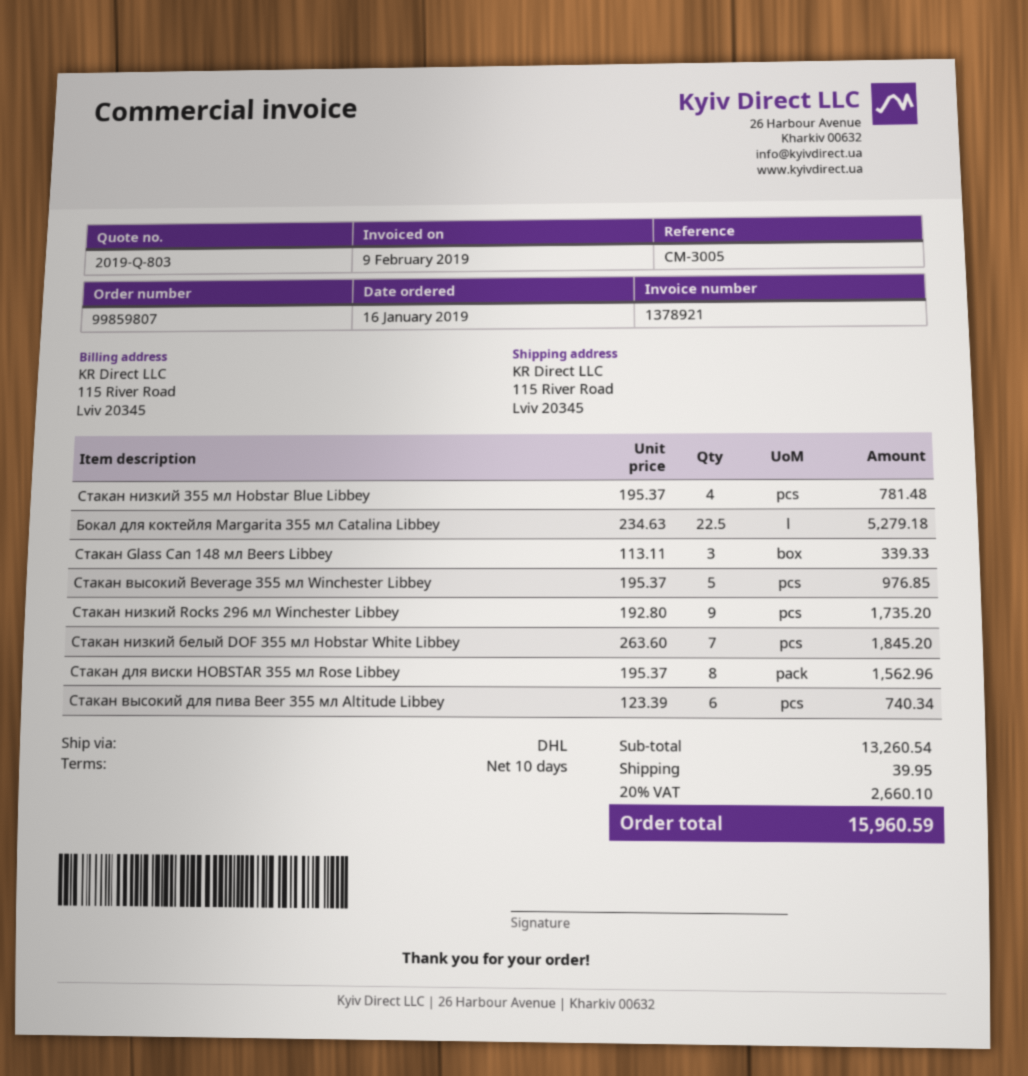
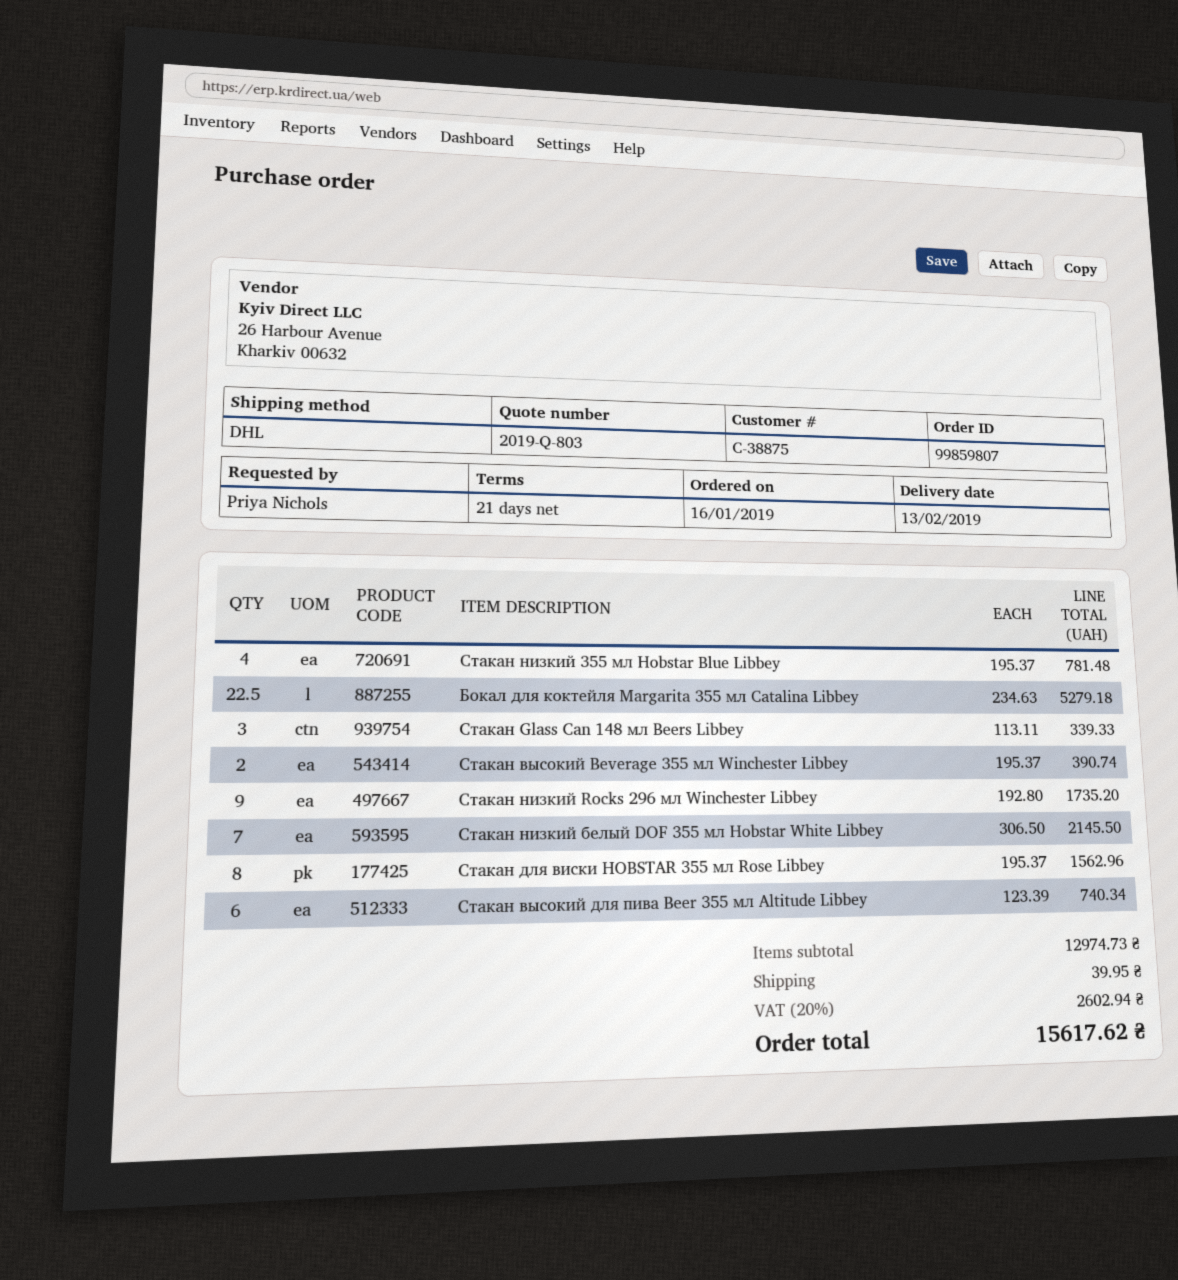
payment terms: 10 days -> 21 days
Стакан высокий Beverage 355 мл Winchester Libbey: 5 x 195.37 = 976.85 -> 2 x 195.37 = 390.74
Стакан низкий белый DOF 355 мл Hobstar White Libbey: 7 x 263.60 = 1845.20 -> 7 x 306.50 = 2145.50
subtotal: 13260.54 -> 12974.73
tax: 20% = 2660.10 -> 20% = 2602.94
total: 15960.59 -> 15617.62

